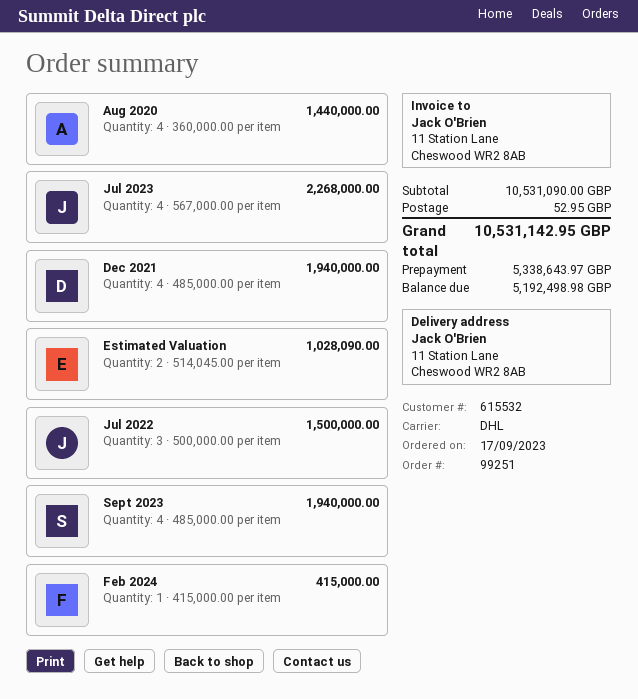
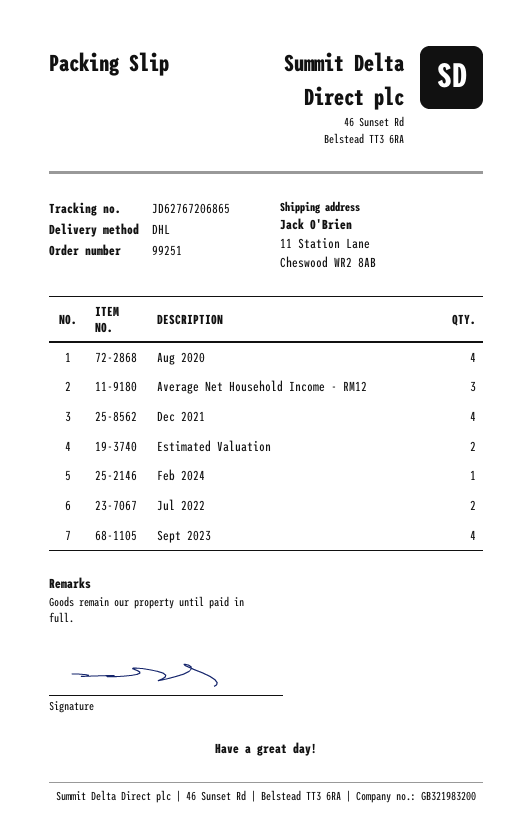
Jul 2023: 4 -> none
Jul 2022: 3 -> 2
Average Net Household Income - RM12: none -> 3

